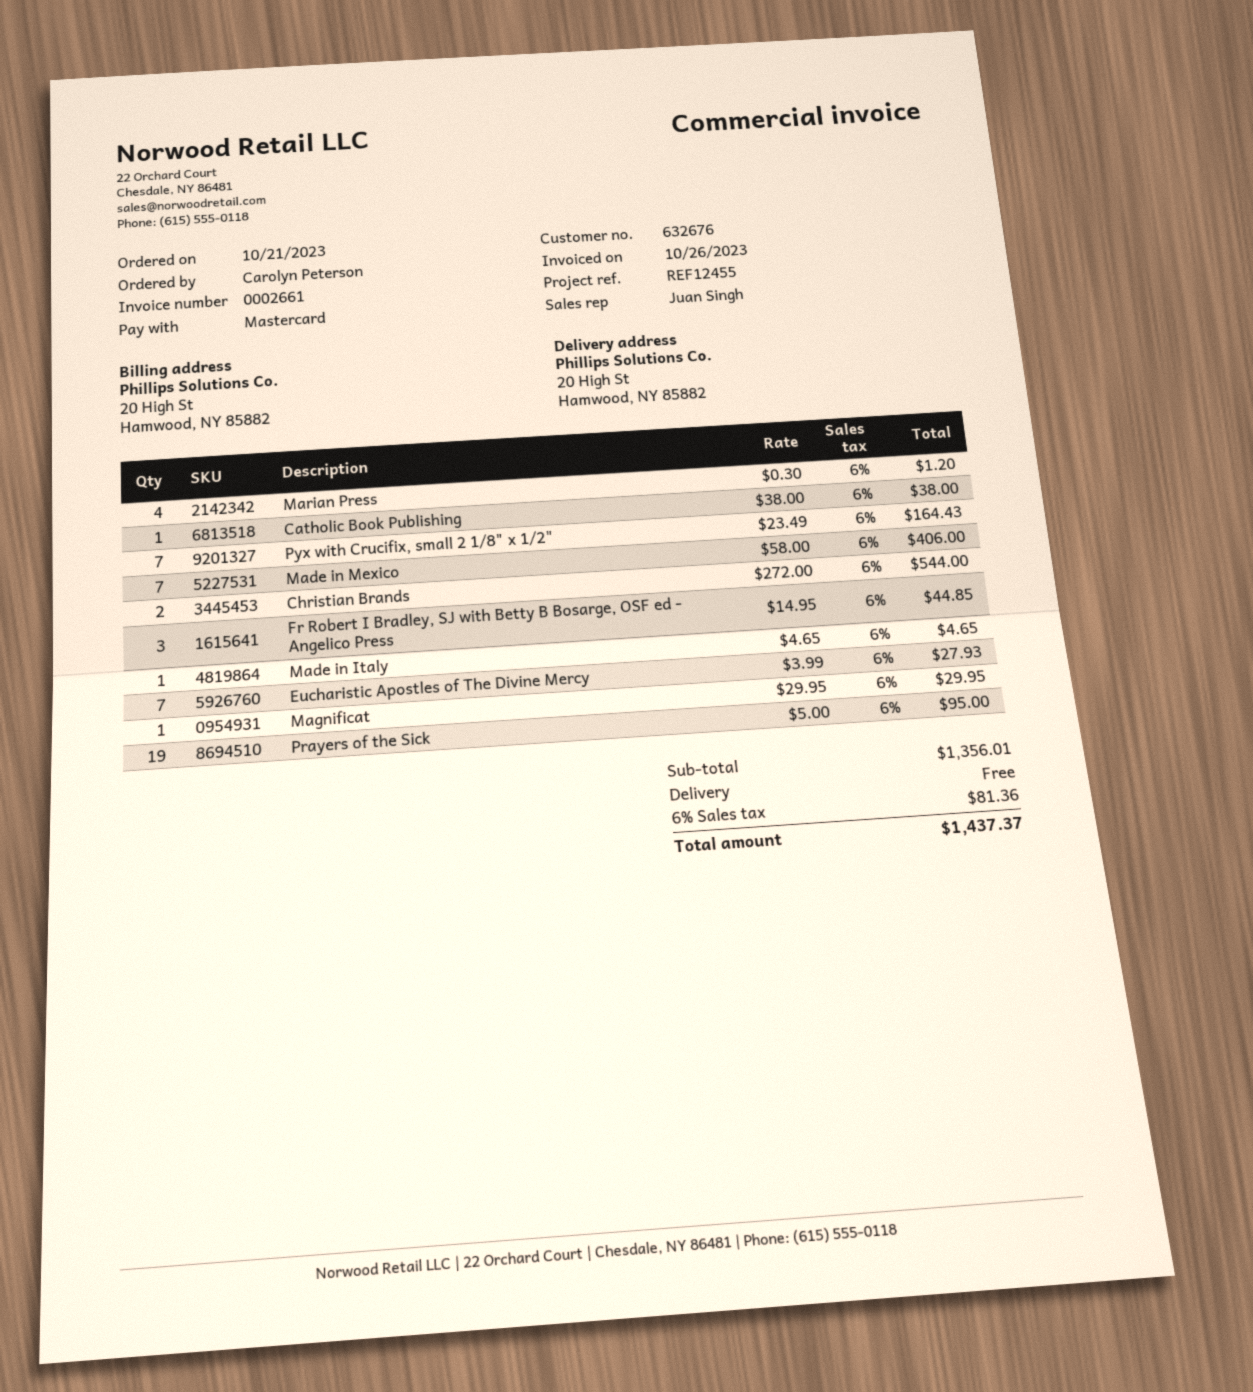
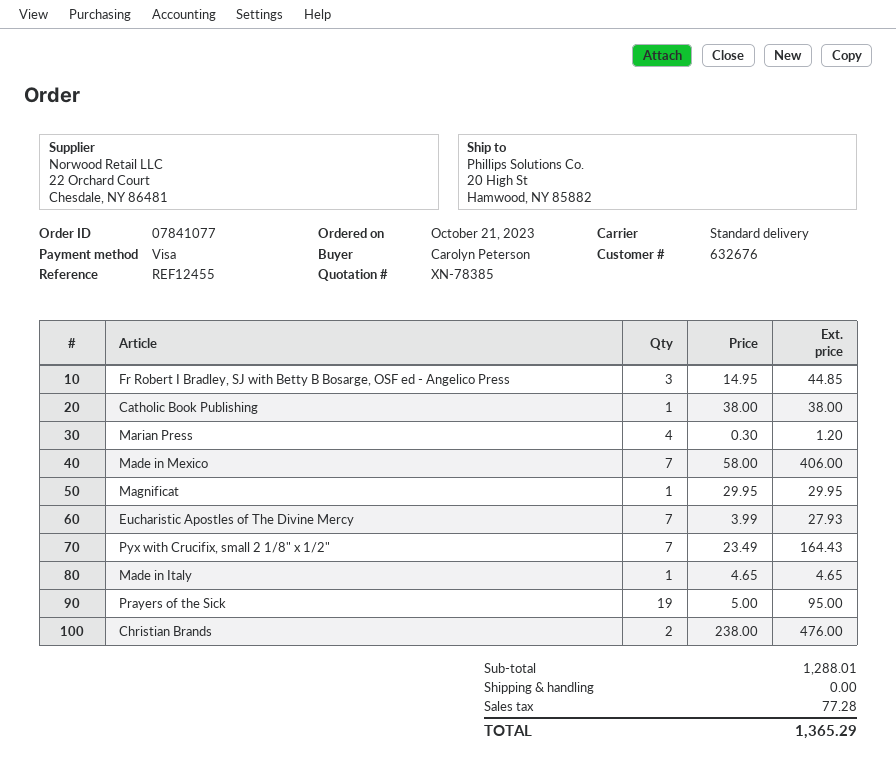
payment method: Mastercard -> Visa
Christian Brands: 2 x 272.00 = 544.00 -> 2 x 238.00 = 476.00
subtotal: 1356.01 -> 1288.01
tax: 81.36 -> 77.28
total: 1437.37 -> 1365.29

